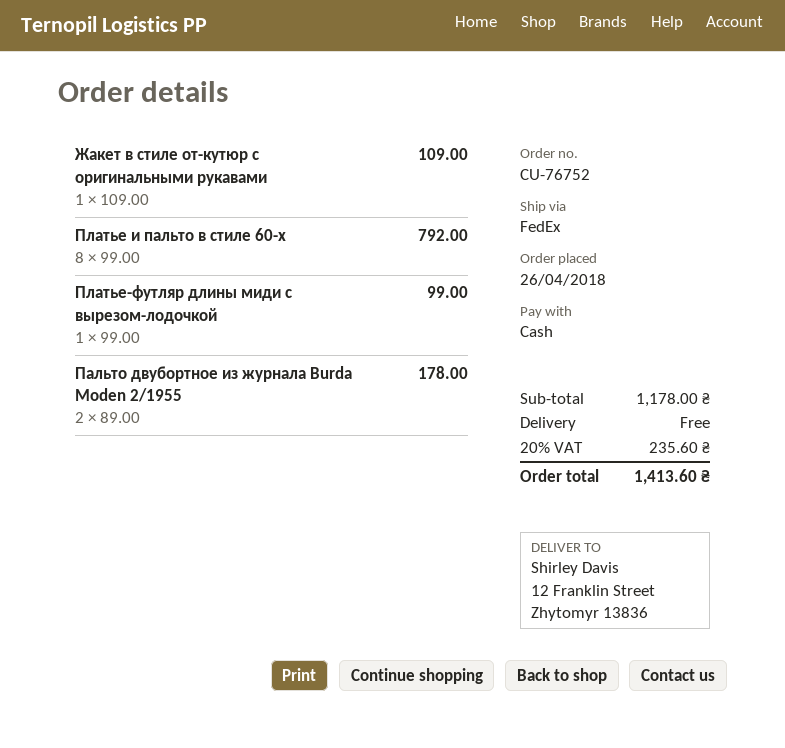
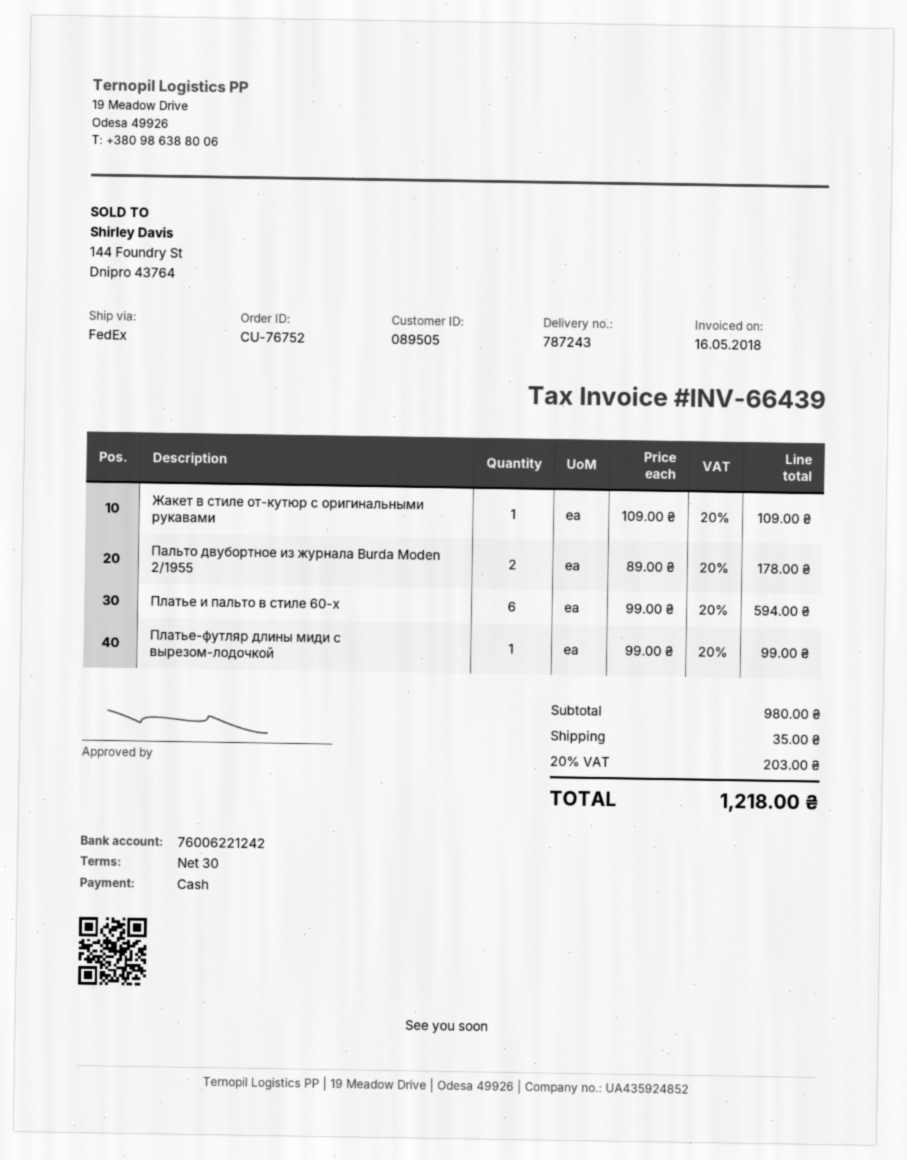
Платье и пальто в стиле 60-х: 8 x 99.00 = 792.00 -> 6 x 99.00 = 594.00
subtotal: 1178.00 -> 980.00
shipping: 0.00 -> 35.00
tax: 20% = 235.60 -> 20% = 203.00
total: 1413.60 -> 1218.00

